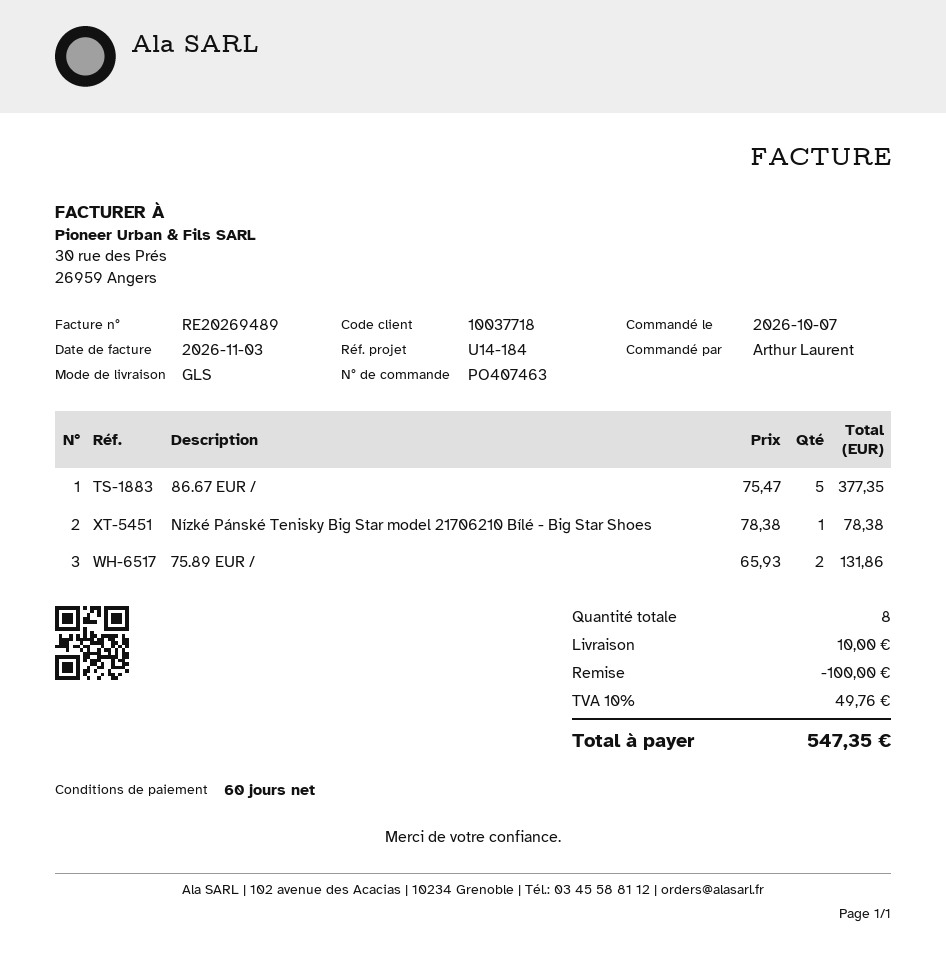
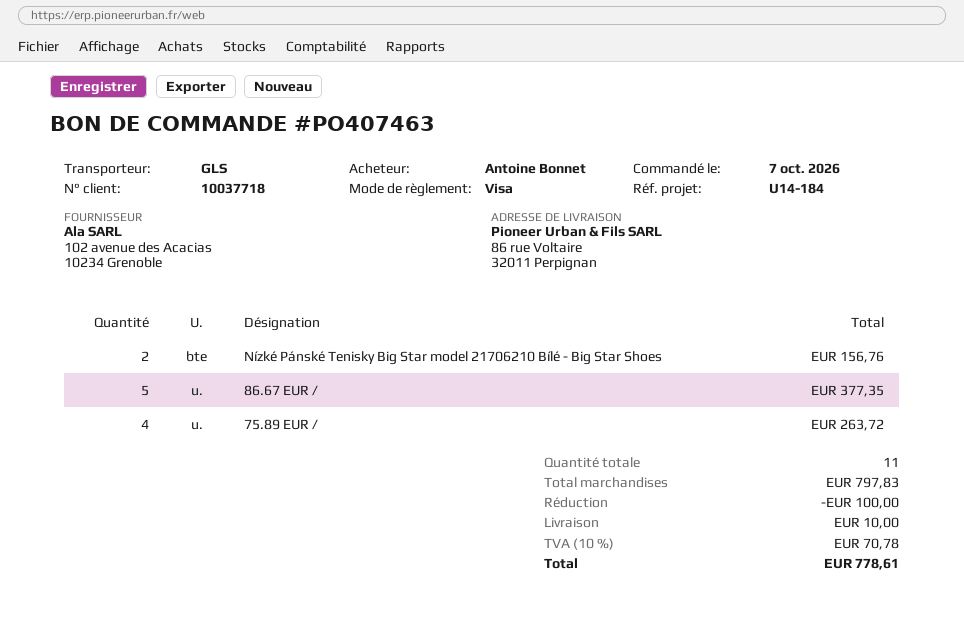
ordered by: Arthur Laurent -> Antoine Bonnet
Nízké Pánské Tenisky Big Star model 21706210 Bílé - Big Star Shoes: 1 for 78.38 -> 2 for 156.76
75.89 EUR /: 2 for 131.86 -> 4 for 263.72
total quantity: 8 -> 11
tax: 10% = 49.76 -> 10% = 70.78
total: 547.35 -> 778.61

